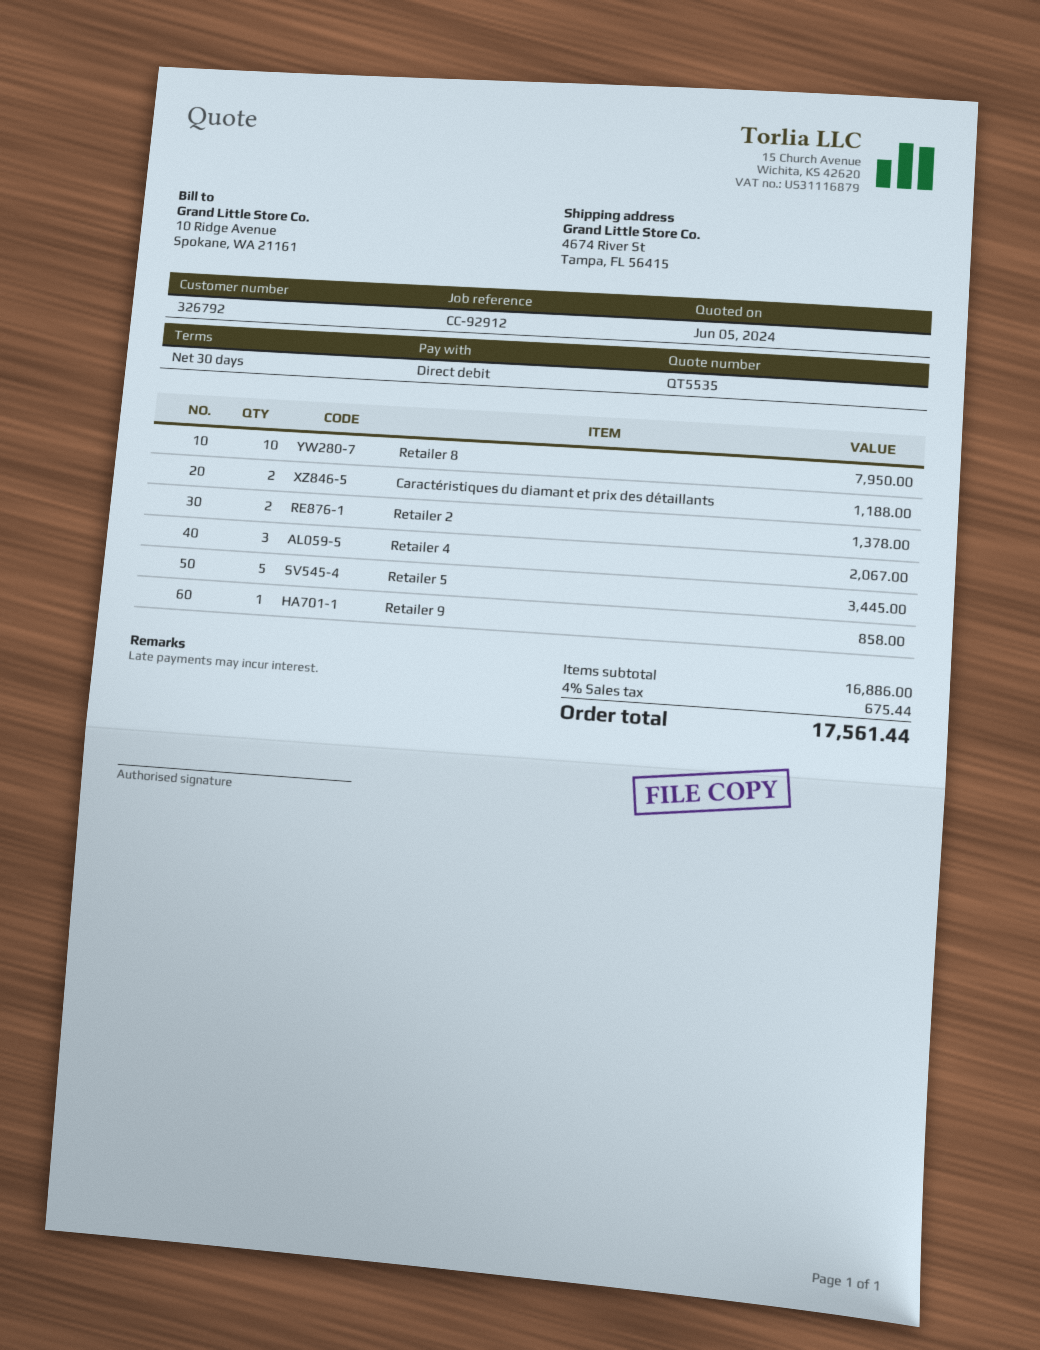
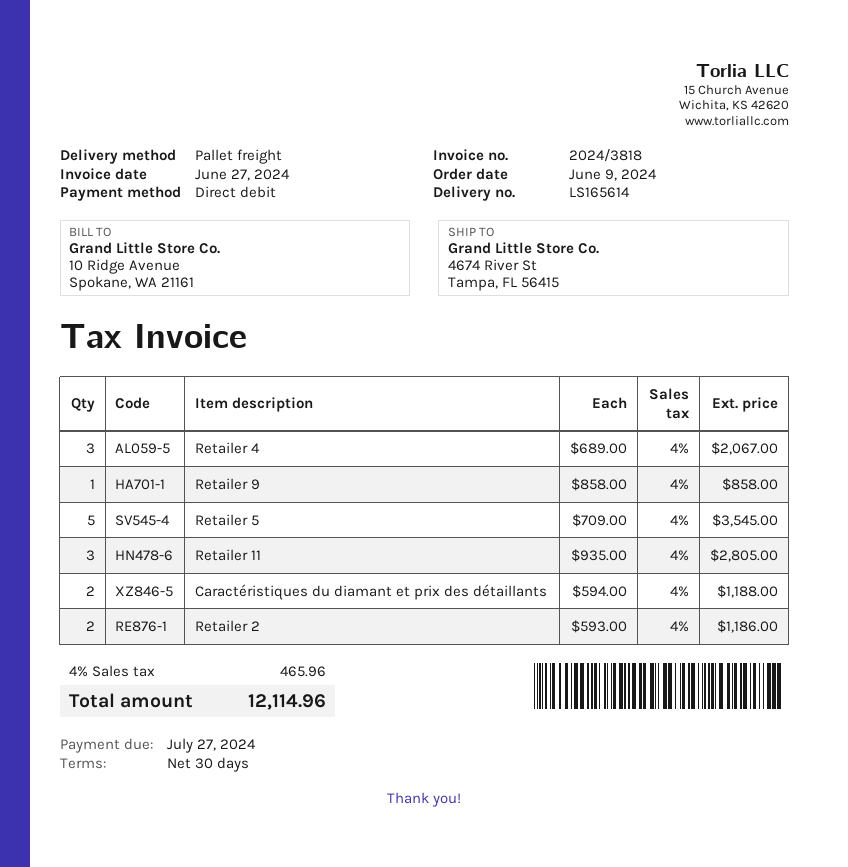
Retailer 8: 10 for 7950.00 -> none
Retailer 2: 2 for 1378.00 -> 2 for 1186.00
Retailer 5: 5 for 3445.00 -> 5 for 3545.00
Retailer 11: none -> 3 for 2805.00
tax: 4% = 675.44 -> 4% = 465.96
total: 17561.44 -> 12114.96

